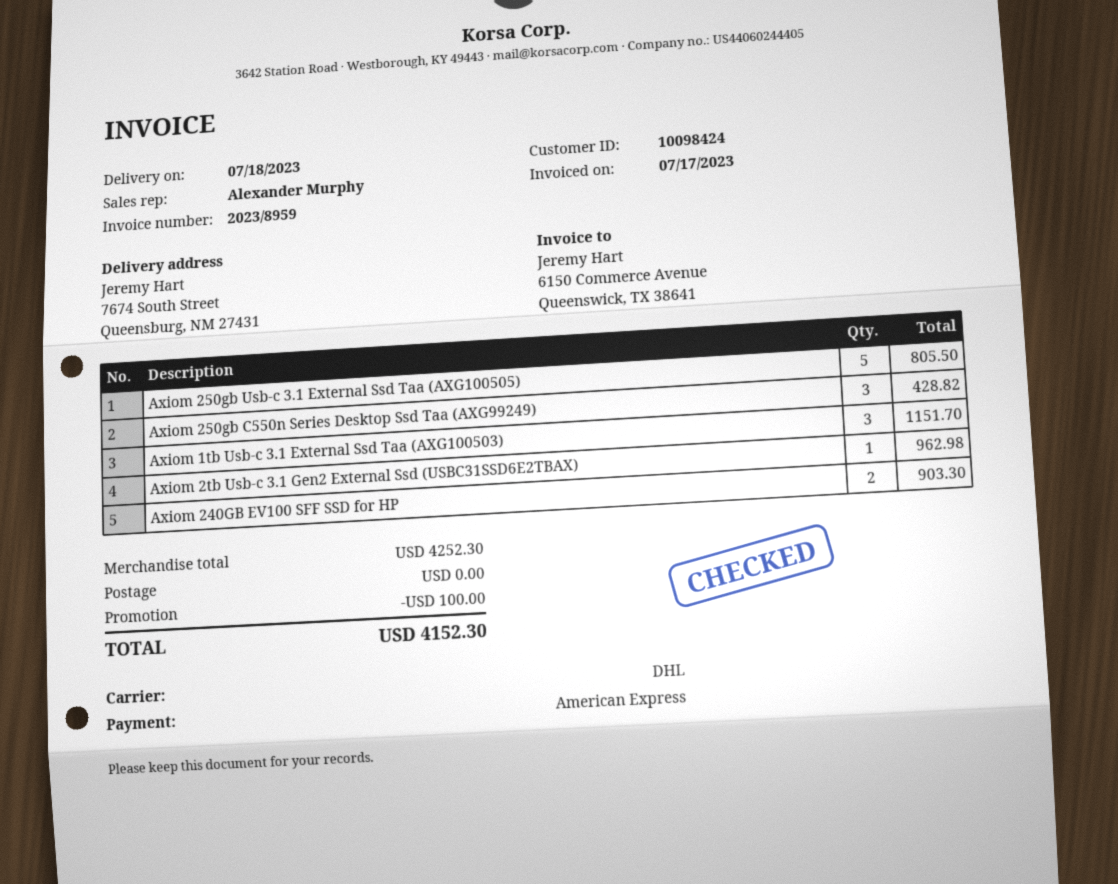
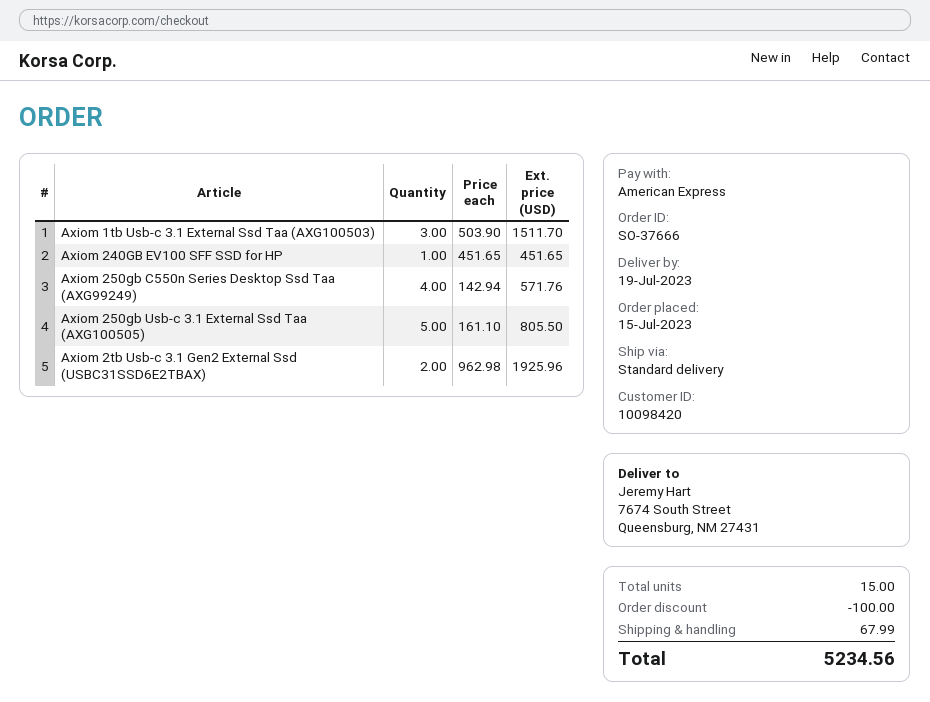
delivery date: 2023-07-18 -> 2023-07-19
customer number: 10098424 -> 10098420
shipping method: DHL -> standard
Axiom 250gb C550n Series Desktop Ssd Taa (AXG99249): 3 for 428.82 -> 4 for 571.76
Axiom 1tb Usb-c 3.1 External Ssd Taa (AXG100503): 3 for 1151.70 -> 3 for 1511.70
Axiom 2tb Usb-c 3.1 Gen2 External Ssd (USBC31SSD6E2TBAX): 1 for 962.98 -> 2 for 1925.96
Axiom 240GB EV100 SFF SSD for HP: 2 for 903.30 -> 1 for 451.65
shipping: 0.00 -> 67.99
total: 4152.30 -> 5234.56

